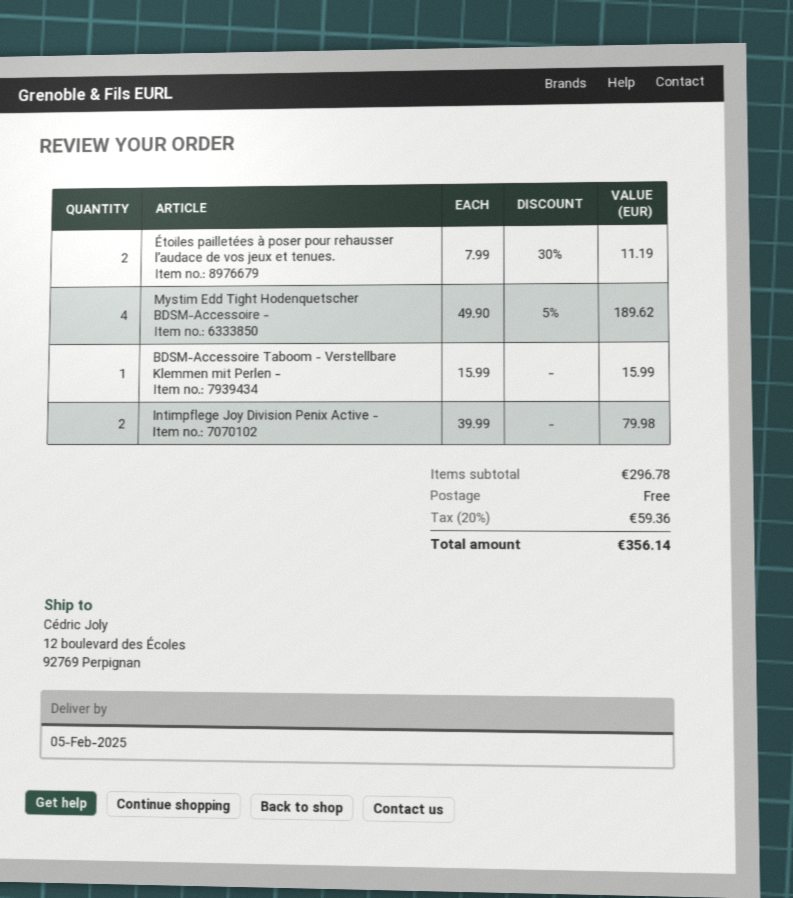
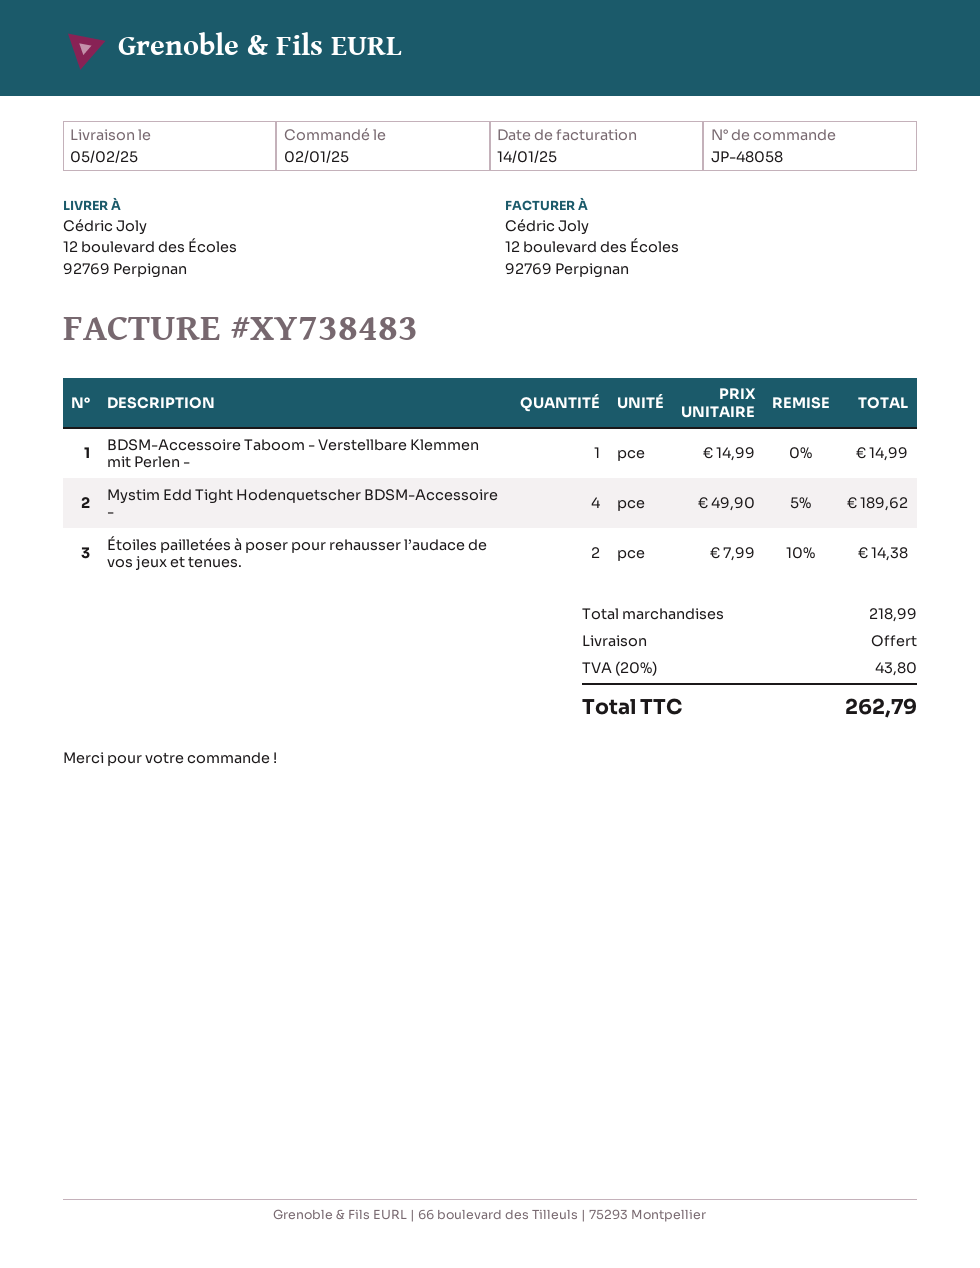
Étoiles pailletées à poser pour rehausser l’audace de vos jeux et tenues.: 2 x 7.99 - 30% = 11.19 -> 2 x 7.99 - 10% = 14.38
BDSM-Accessoire Taboom - Verstellbare Klemmen mit Perlen -: 1 x 15.99 = 15.99 -> 1 x 14.99 = 14.99
Intimpflege Joy Division Penix Active -: 2 x 39.99 = 79.98 -> none
subtotal: 296.78 -> 218.99
tax: 20% = 59.36 -> 20% = 43.80
total: 356.14 -> 262.79

